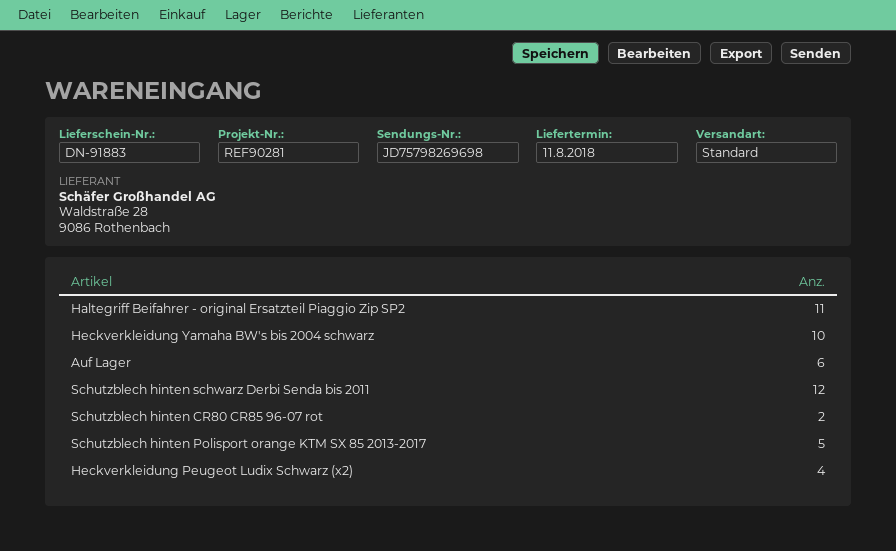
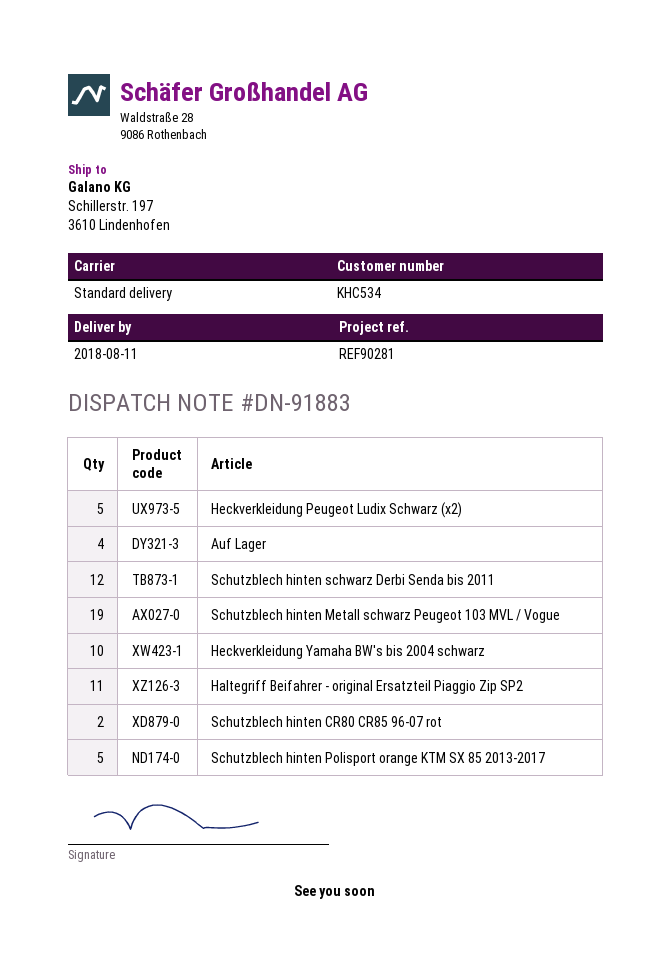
Auf Lager: 6 -> 4
Heckverkleidung Peugeot Ludix Schwarz (x2): 4 -> 5
Schutzblech hinten Metall schwarz Peugeot 103 MVL / Vogue: none -> 19

